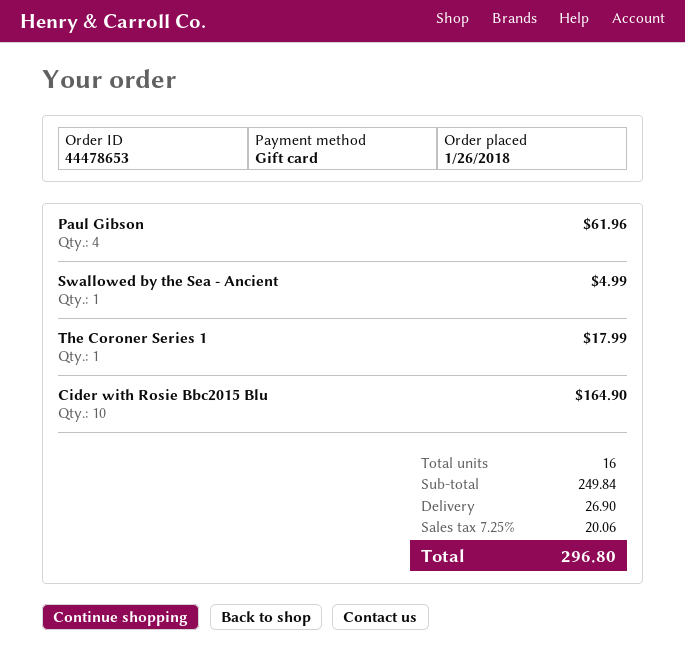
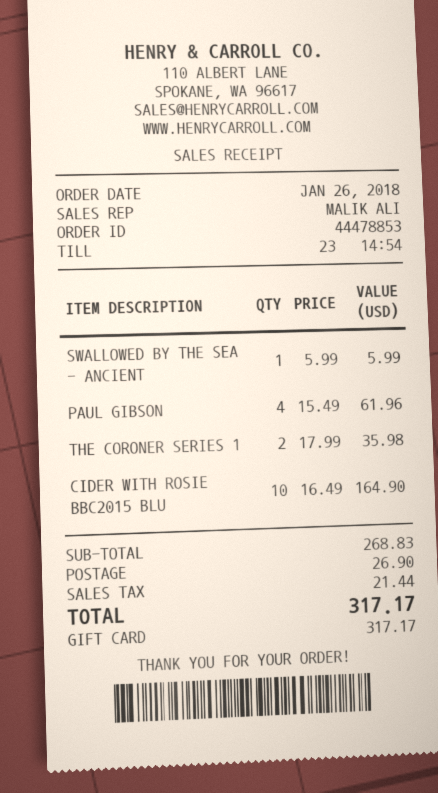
order number: 44478653 -> 44478853
Swallowed by the Sea - Ancient: 1 for 4.99 -> 1 for 5.99
The Coroner Series 1: 1 for 17.99 -> 2 for 35.98
subtotal: 249.84 -> 268.83
tax: 20.06 -> 21.44
total: 296.80 -> 317.17

